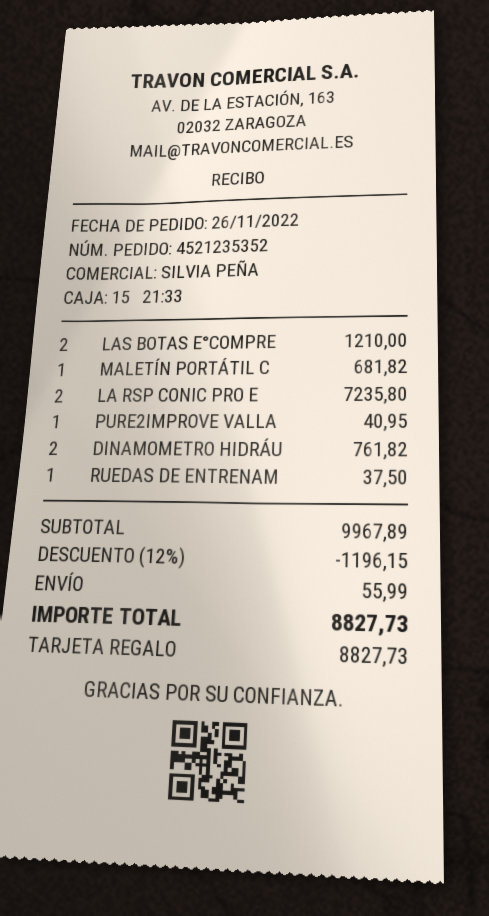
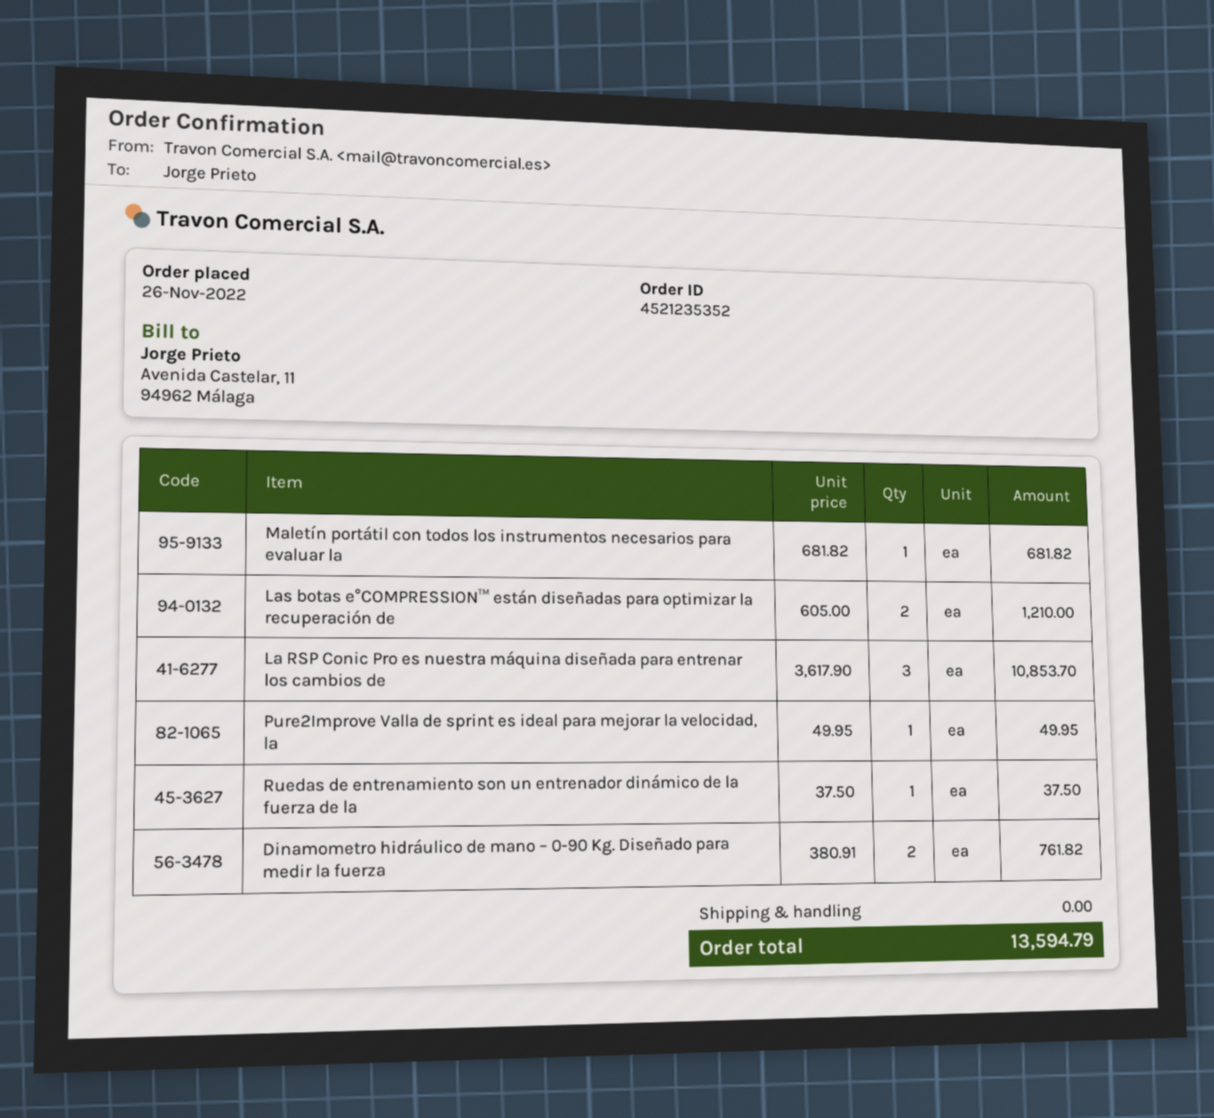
LA RSP CONIC PRO E: 2 for 7235.80 -> 3 for 10853.70
PURE2IMPROVE VALLA: 1 for 40.95 -> 1 for 49.95
discount: 12% = 1196.15 -> none
shipping: 55.99 -> 0.00
total: 8827.73 -> 13594.79

